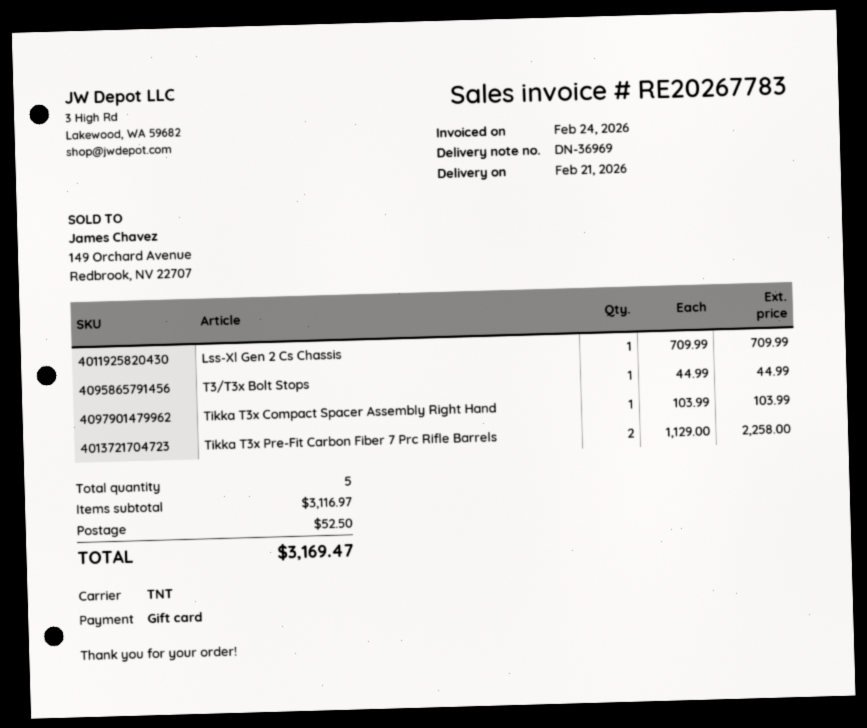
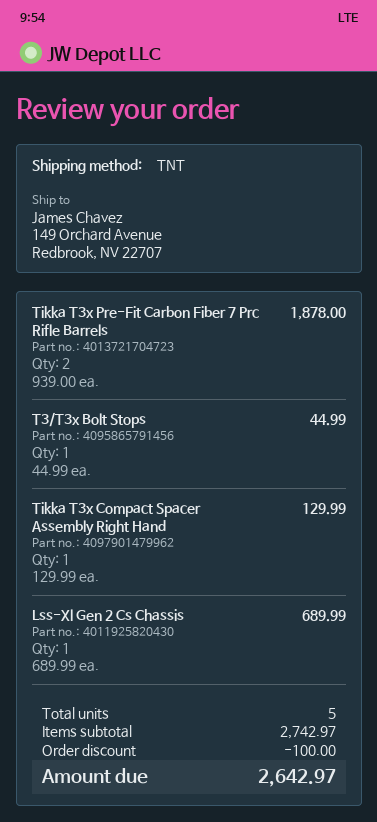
Lss-Xl Gen 2 Cs Chassis: 1 x 709.99 = 709.99 -> 1 x 689.99 = 689.99
Tikka T3x Compact Spacer Assembly Right Hand: 1 x 103.99 = 103.99 -> 1 x 129.99 = 129.99
Tikka T3x Pre-Fit Carbon Fiber 7 Prc Rifle Barrels: 2 x 1129.00 = 2258.00 -> 2 x 939.00 = 1878.00
subtotal: 3116.97 -> 2742.97
discount: none -> 100.00
shipping: 52.50 -> none
total: 3169.47 -> 2642.97

